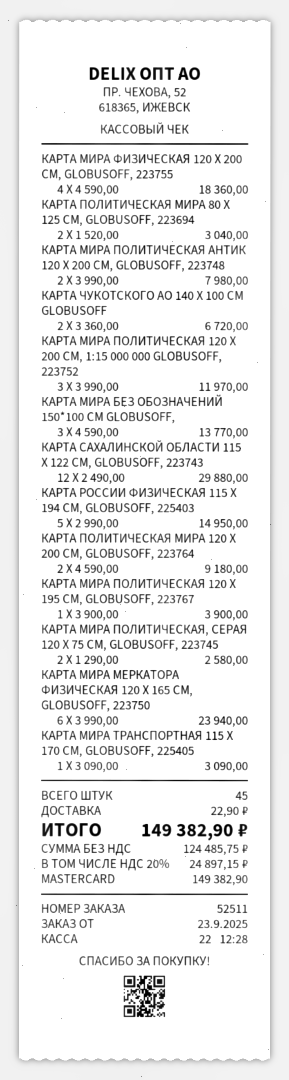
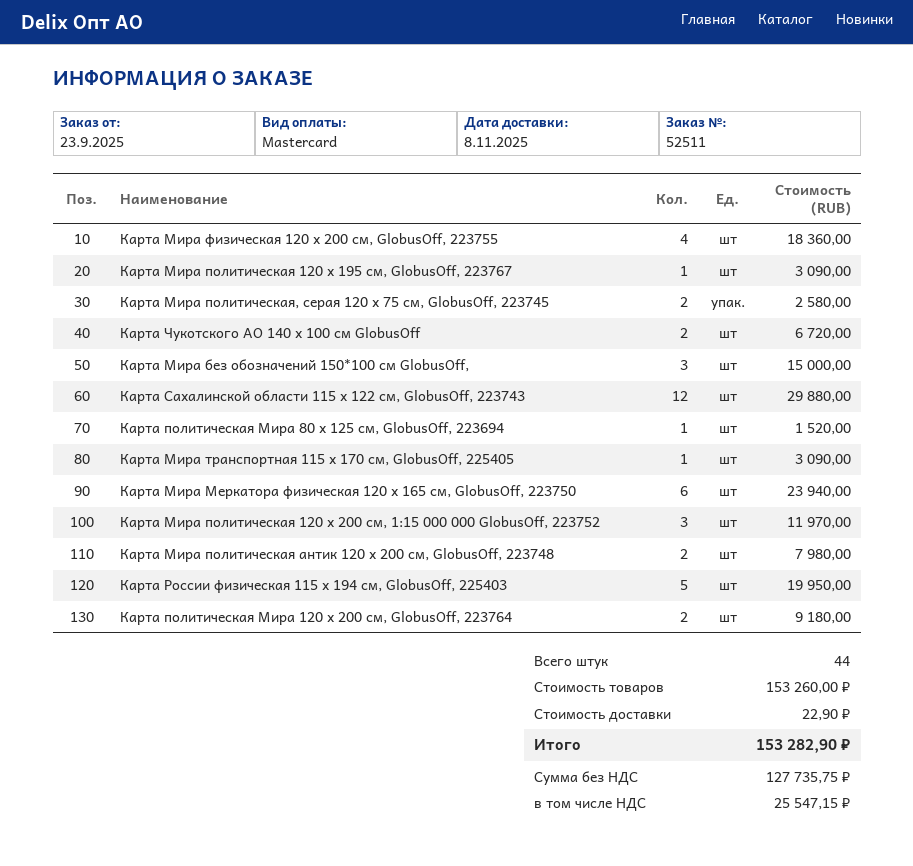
КАРТА ПОЛИТИЧЕСКАЯ МИРА 80 Х 125 СМ, GLOBUSOFF, 223694: 2 for 3040.00 -> 1 for 1520.00
КАРТА МИРА БЕЗ ОБОЗНАЧЕНИЙ 150*100 СМ GLOBUSOFF,: 3 for 13770.00 -> 3 for 15000.00
КАРТА РОССИИ ФИЗИЧЕСКАЯ 115 Х 194 СМ, GLOBUSOFF, 225403: 5 for 14950.00 -> 5 for 19950.00
КАРТА МИРА ПОЛИТИЧЕСКАЯ 120 Х 195 СМ, GLOBUSOFF, 223767: 1 for 3900.00 -> 1 for 3090.00
total quantity: 45 -> 44
net: 124485.75 -> 127735.75
tax: 24897.15 -> 25547.15
total: 149382.90 -> 153282.90

